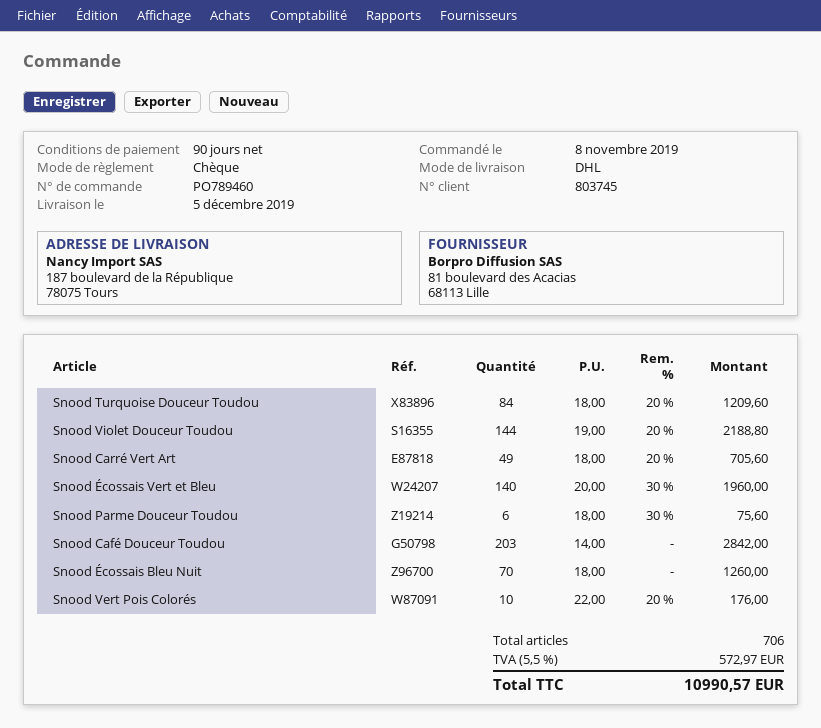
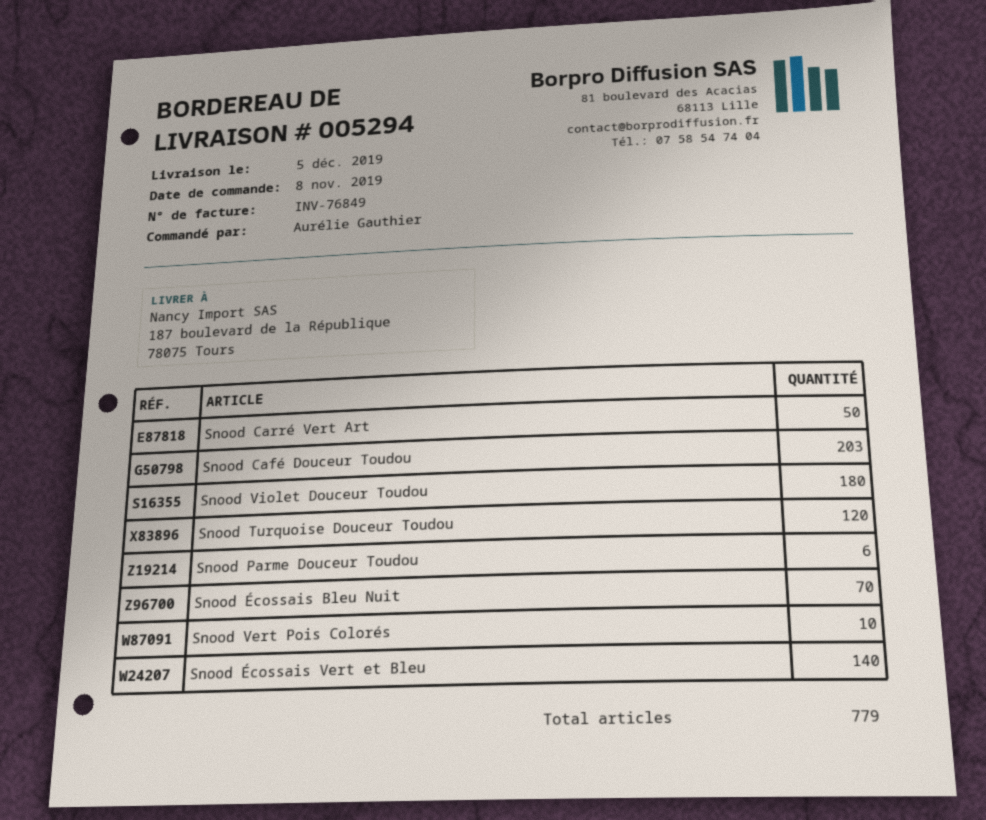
Snood Turquoise Douceur Toudou: 84 -> 120
Snood Violet Douceur Toudou: 144 -> 180
Snood Carré Vert Art: 49 -> 50
total quantity: 706 -> 779

